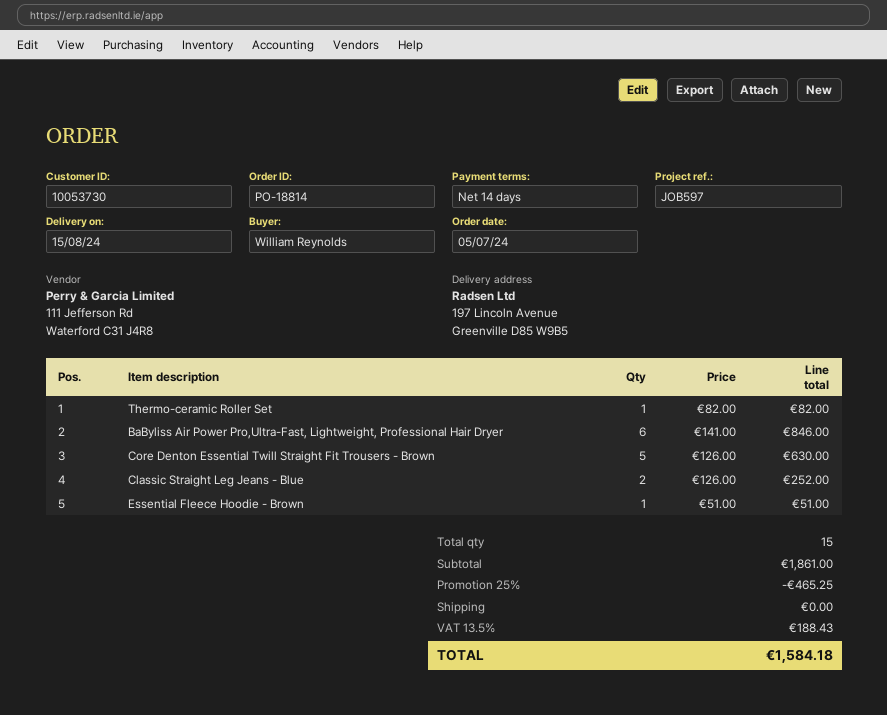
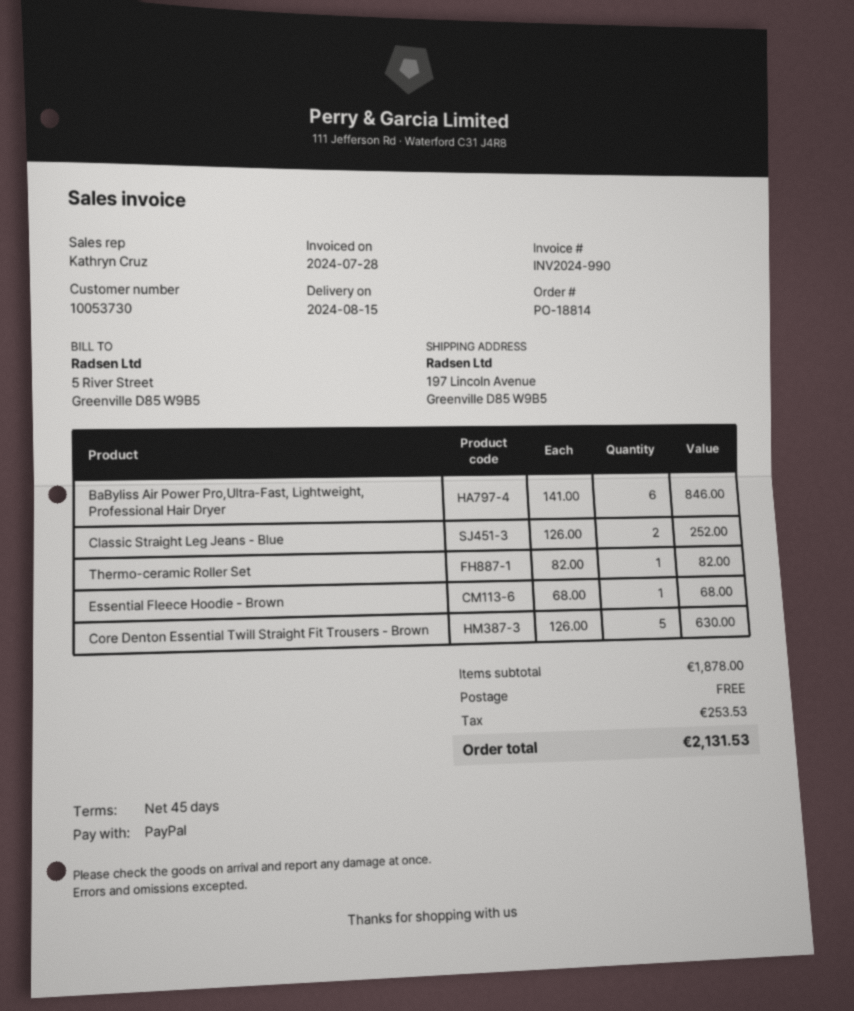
payment terms: 14 days -> 45 days
Essential Fleece Hoodie - Brown: 1 x 51.00 = 51.00 -> 1 x 68.00 = 68.00
subtotal: 1861.00 -> 1878.00
discount: 25% = 465.25 -> none
tax: 188.43 -> 253.53
total: 1584.18 -> 2131.53

